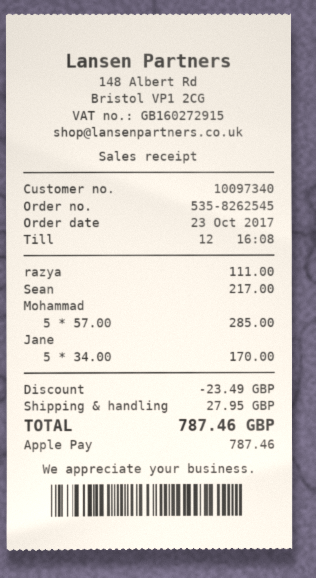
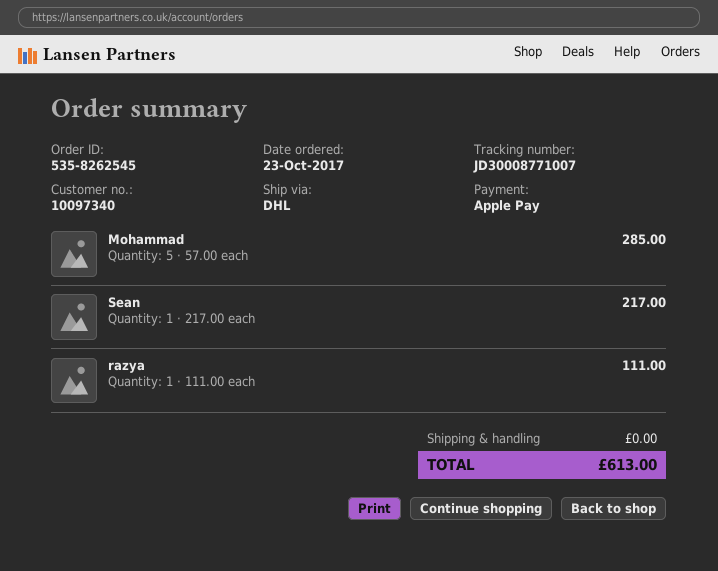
Jane: 5 x 34.00 = 170.00 -> none
discount: 23.49 -> none
shipping: 27.95 -> 0.00
total: 787.46 -> 613.00

